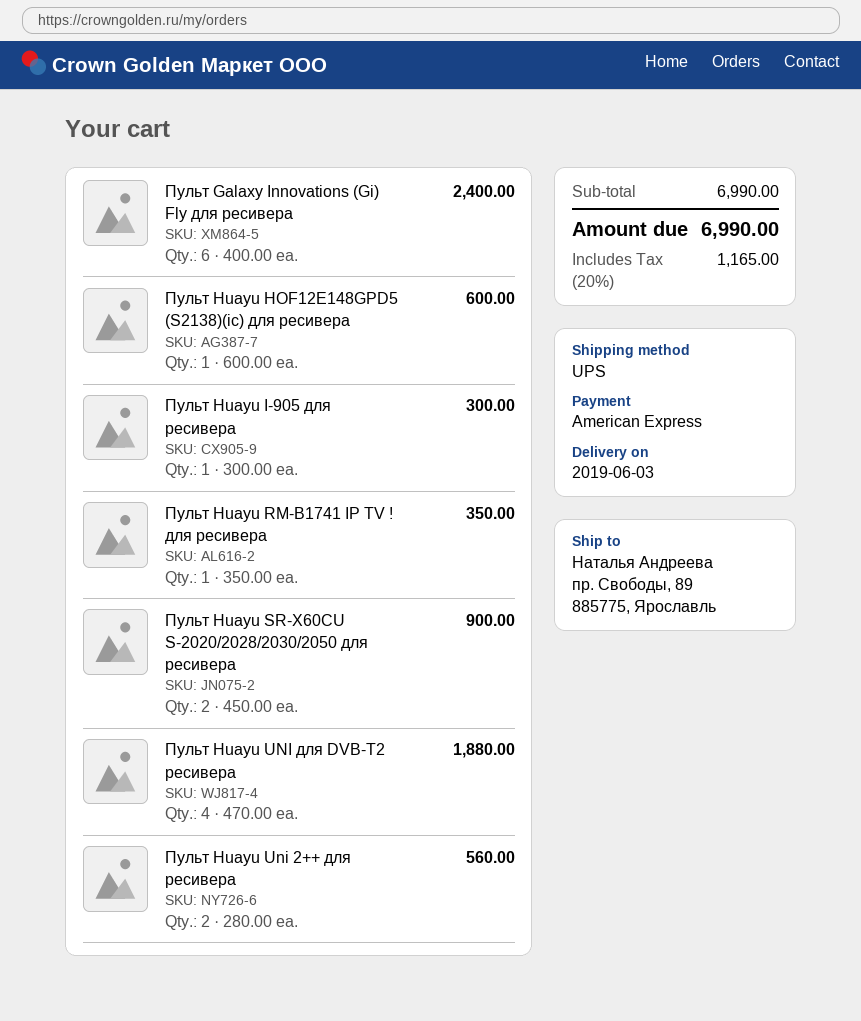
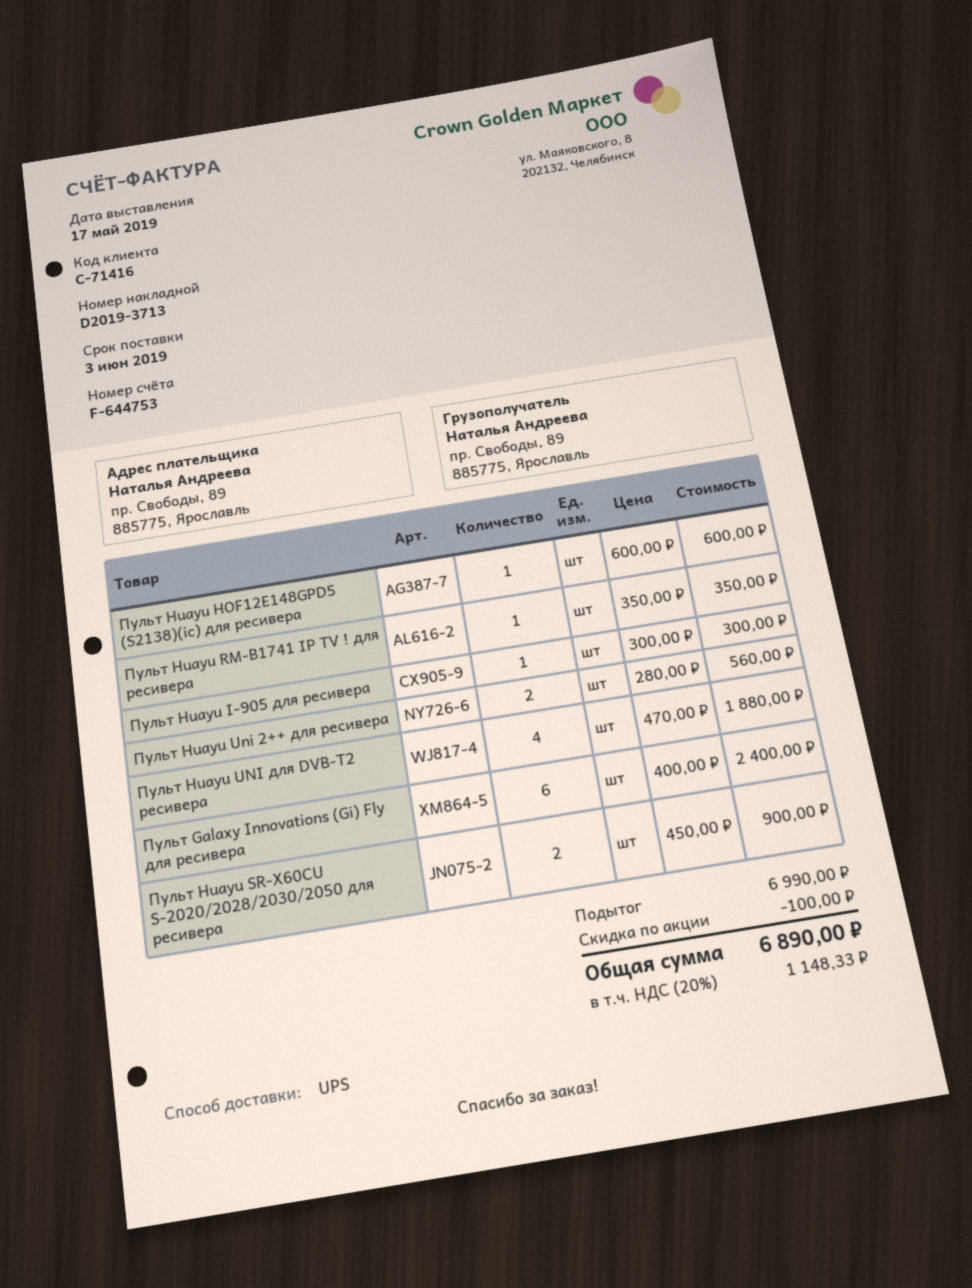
discount: none -> 100.00
tax: 20% = 1165.00 -> 20% = 1148.33
total: 6990.00 -> 6890.00

